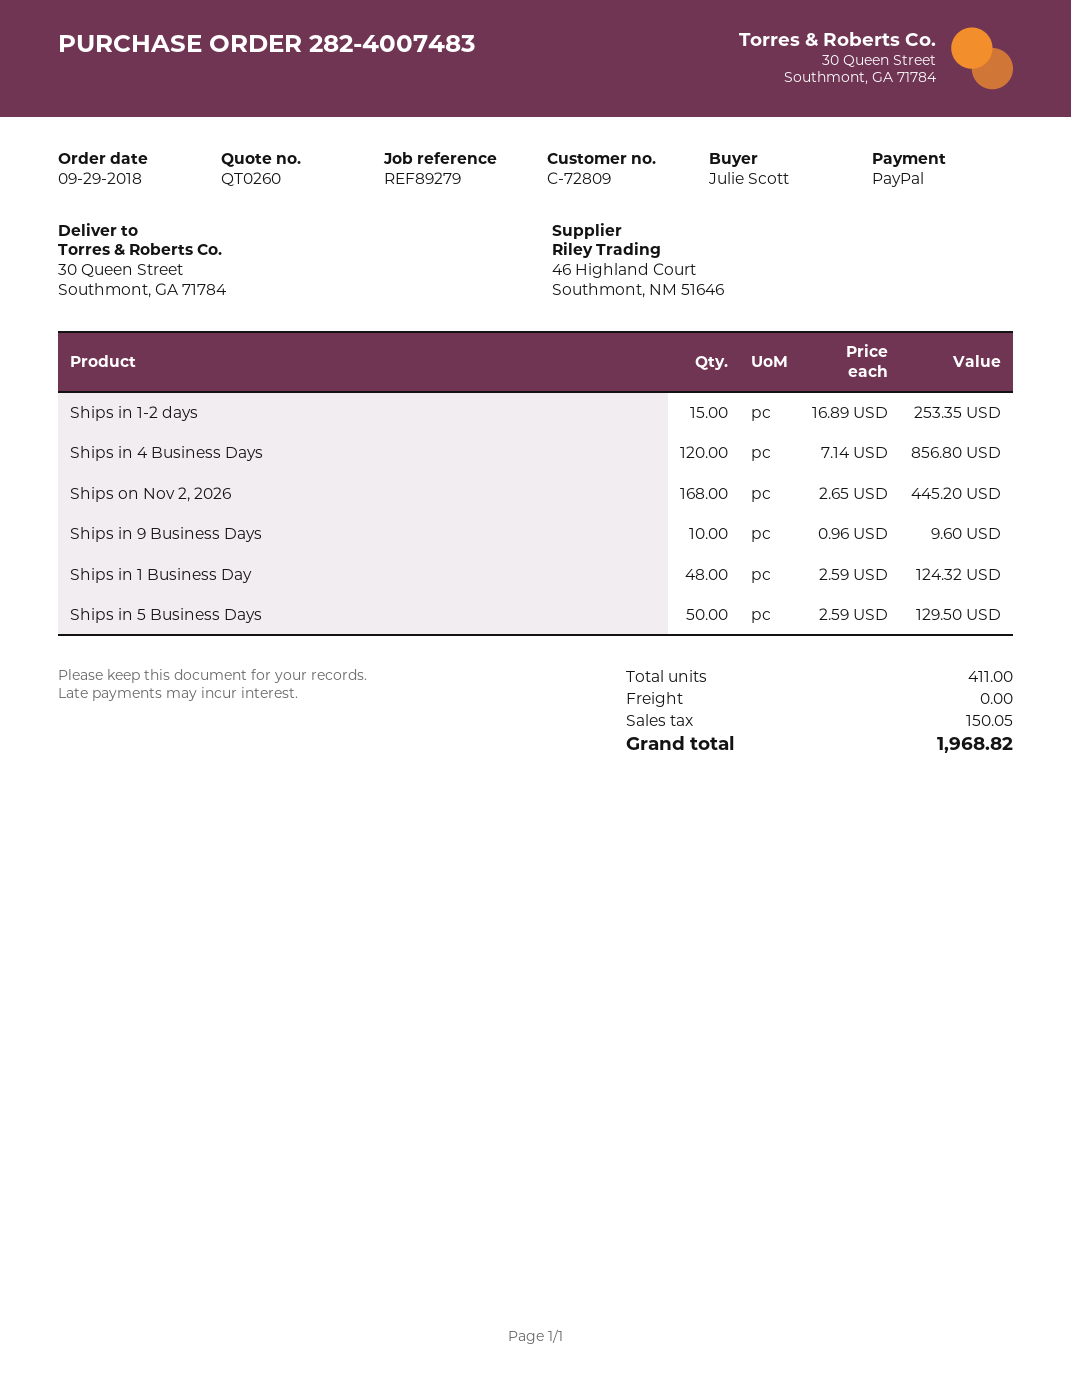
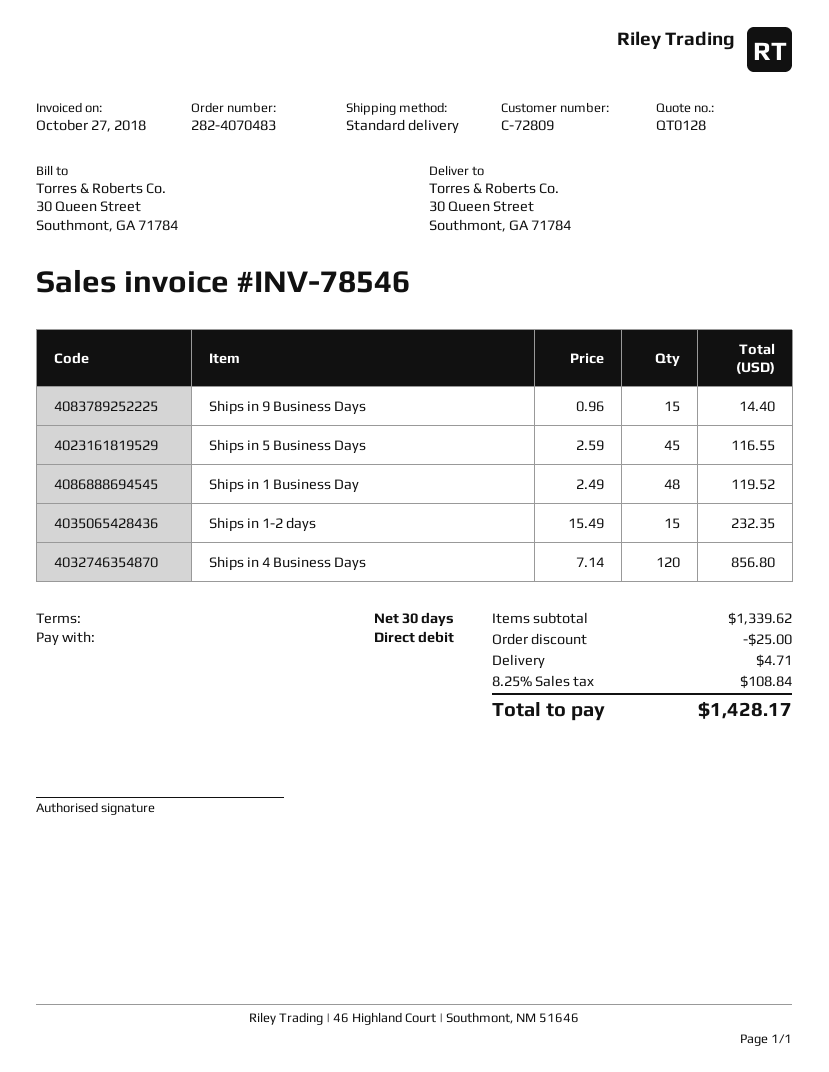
quote number: QT0260 -> QT0128
order number: 282-4007483 -> 282-4070483
payment method: PayPal -> direct debit
Ships in 1-2 days: 15 x 16.89 = 253.35 -> 15 x 15.49 = 232.35
Ships on Nov 2, 2026: 168 x 2.65 = 445.20 -> none
Ships in 9 Business Days: 10 x 0.96 = 9.60 -> 15 x 0.96 = 14.40
Ships in 1 Business Day: 48 x 2.59 = 124.32 -> 48 x 2.49 = 119.52
Ships in 5 Business Days: 50 x 2.59 = 129.50 -> 45 x 2.59 = 116.55
discount: none -> 25.00
shipping: 0.00 -> 4.71
tax: 150.05 -> 108.84
total: 1968.82 -> 1428.17

